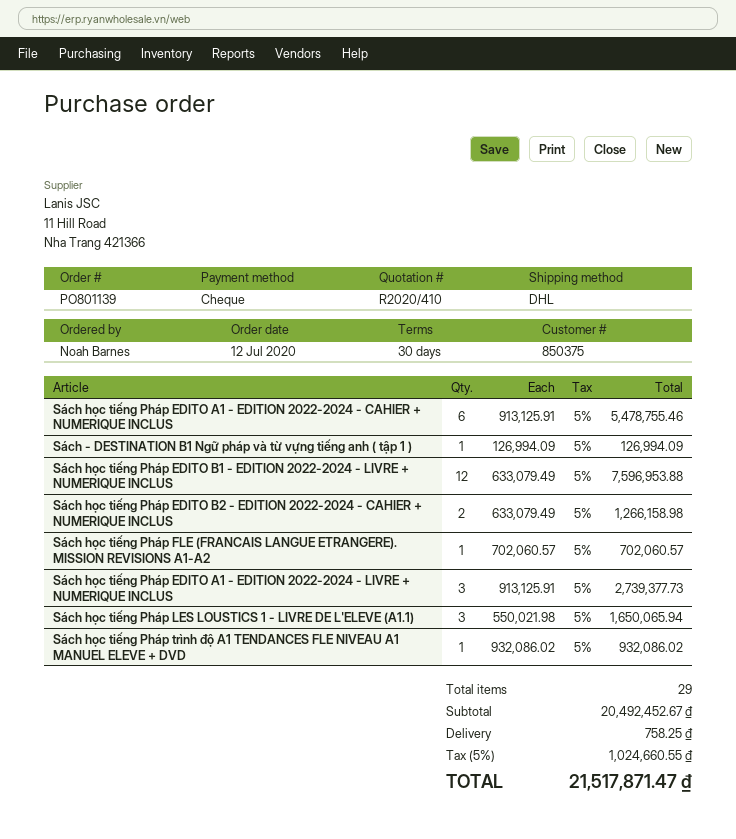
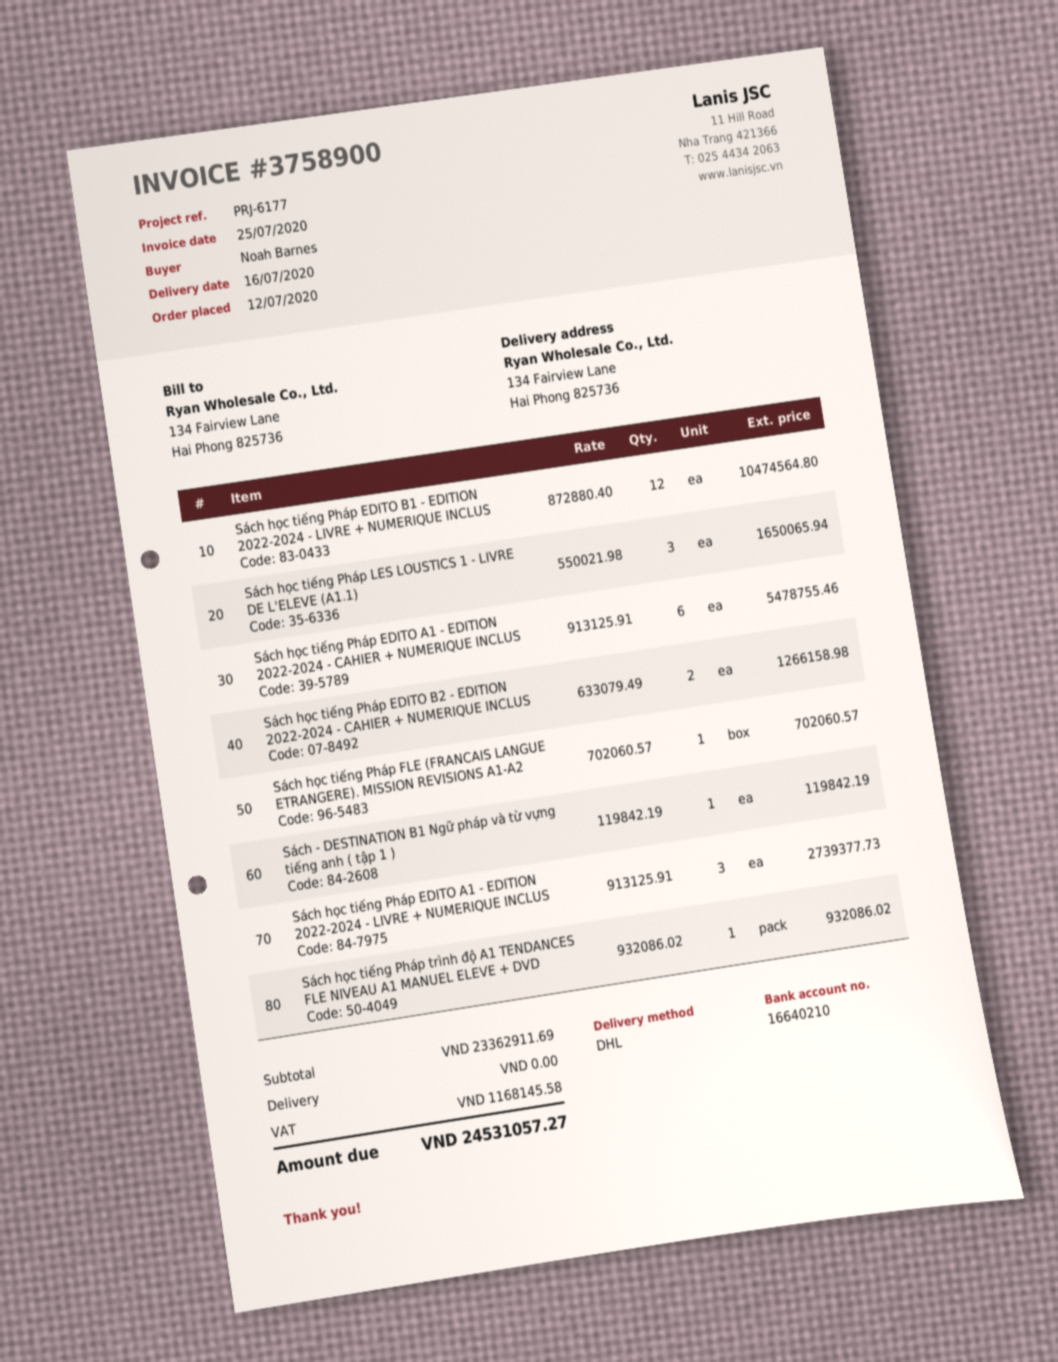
Sách - DESTINATION B1 Ngữ pháp và từ vựng tiếng anh ( tập 1 ): 1 x 126994.09 = 126994.09 -> 1 x 119842.19 = 119842.19
Sách học tiếng Pháp EDITO B1 - EDITION 2022-2024 - LIVRE + NUMERIQUE INCLUS: 12 x 633079.49 = 7596953.88 -> 12 x 872880.40 = 10474564.80
subtotal: 20492452.67 -> 23362911.69
shipping: 758.25 -> 0.00
tax: 1024660.55 -> 1168145.58
total: 21517871.47 -> 24531057.27

